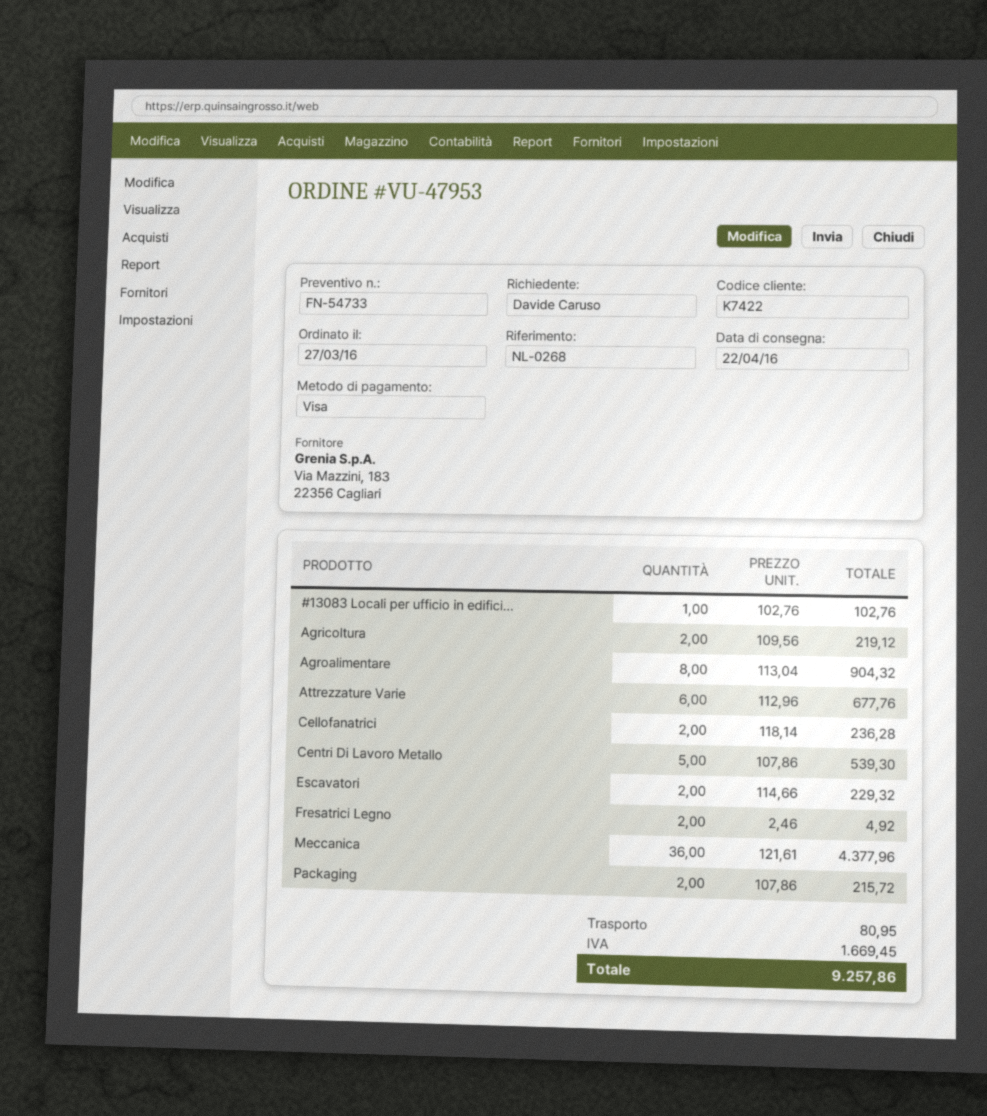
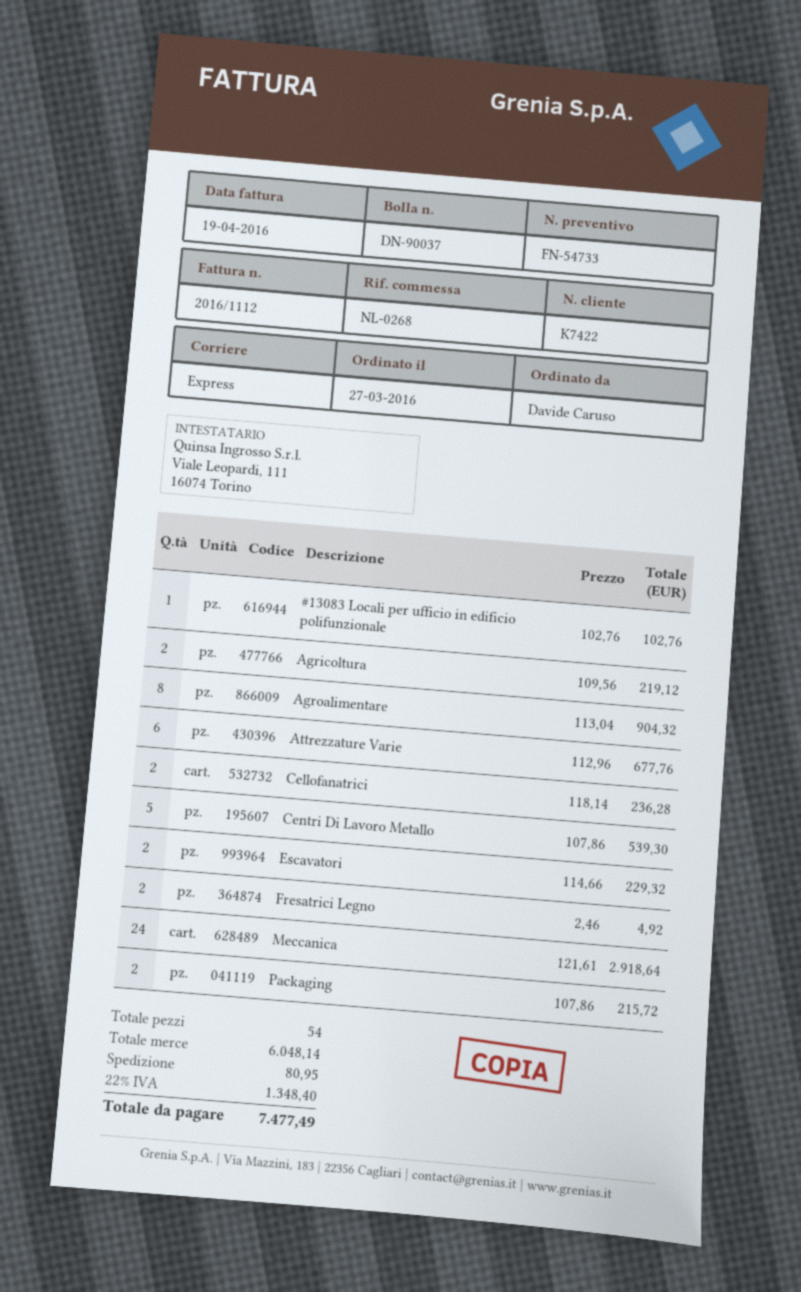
Meccanica: 36 x 121.61 = 4377.96 -> 24 x 121.61 = 2918.64
tax: 1669.45 -> 1348.40
total: 9257.86 -> 7477.49

